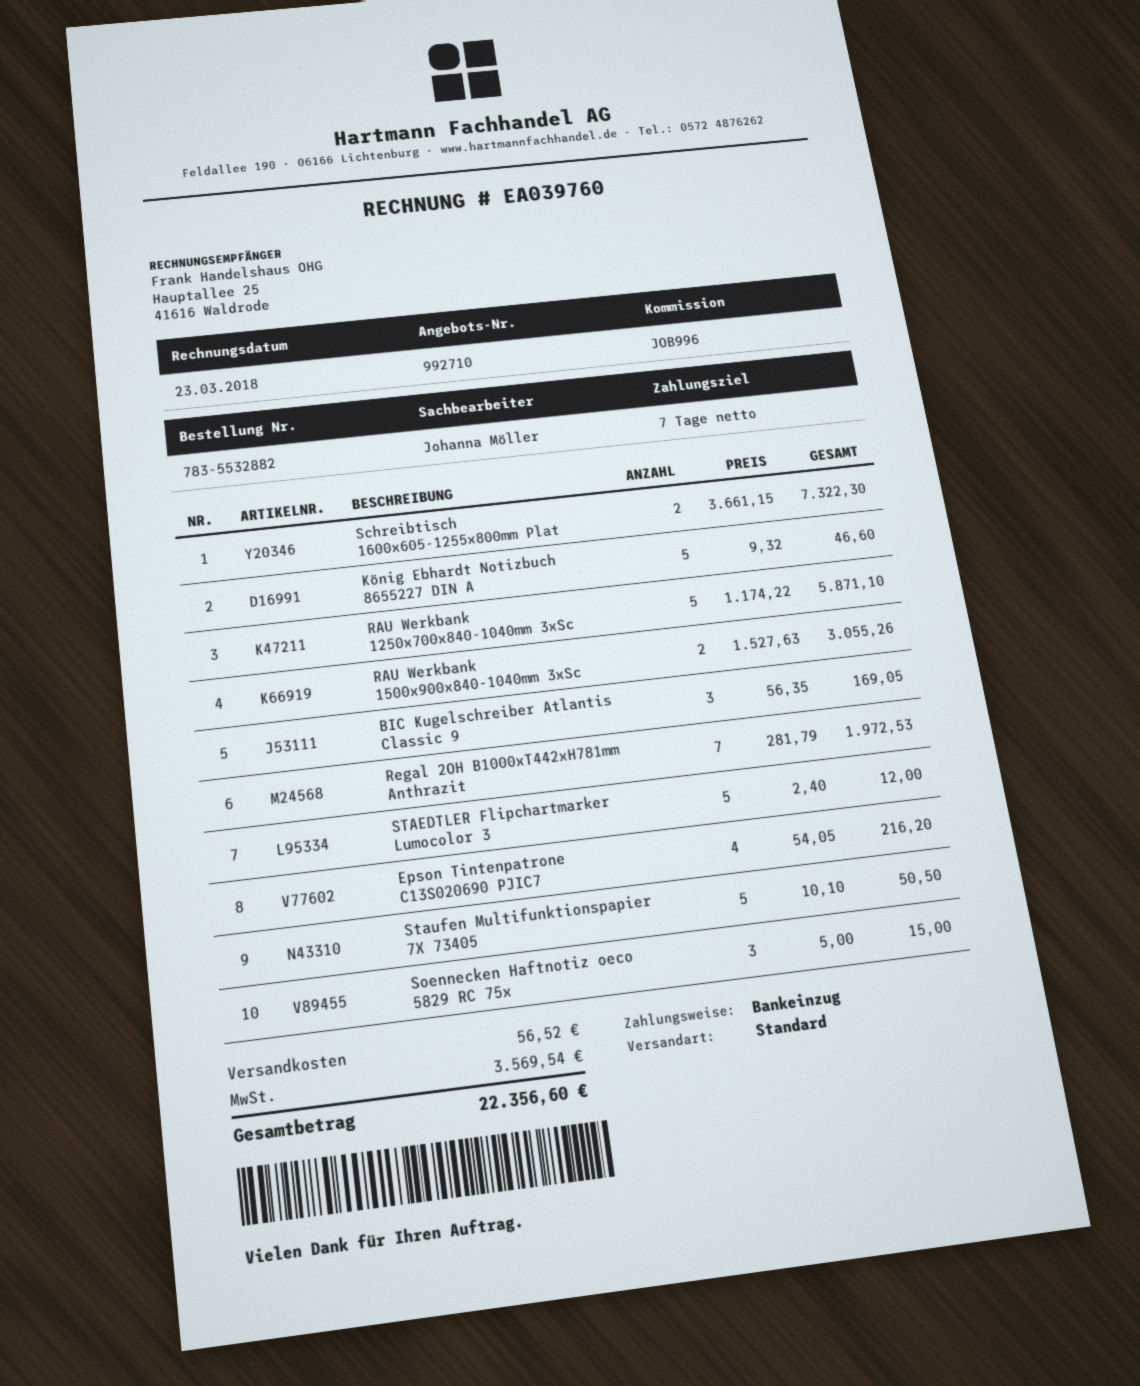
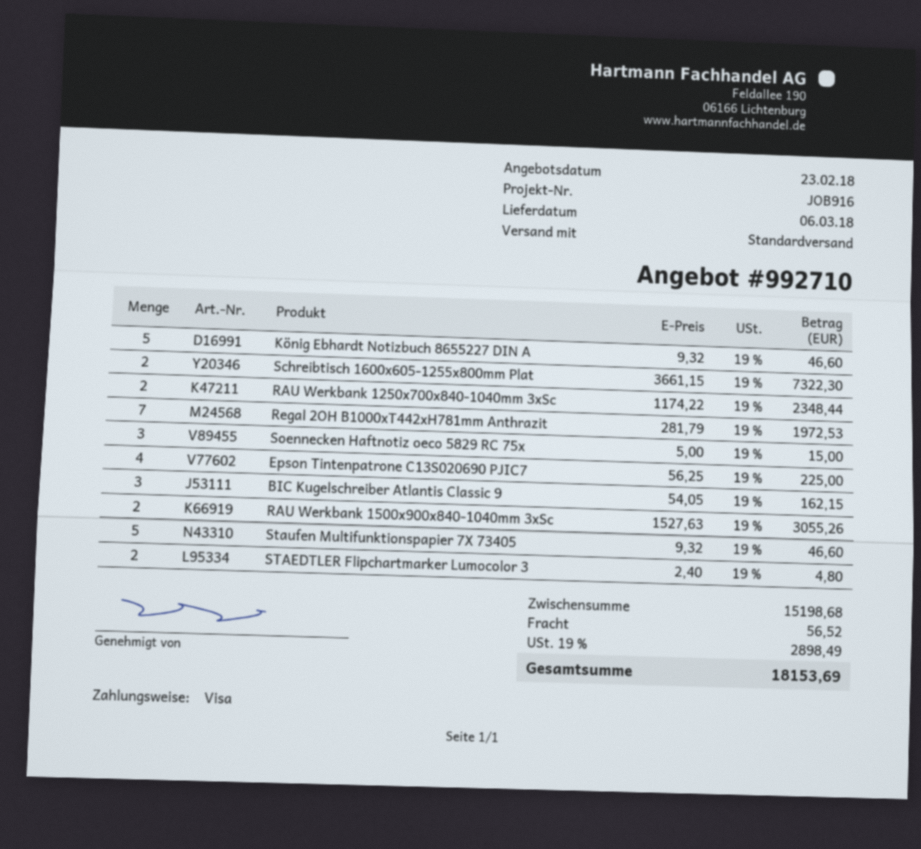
reference: JOB996 -> JOB916
payment method: direct debit -> Visa
RAU Werkbank 1250x700x840-1040mm 3xSc: 5 x 1174.22 = 5871.10 -> 2 x 1174.22 = 2348.44
BIC Kugelschreiber Atlantis Classic 9: 3 x 56.35 = 169.05 -> 3 x 54.05 = 162.15
STAEDTLER Flipchartmarker Lumocolor 3: 5 x 2.40 = 12.00 -> 2 x 2.40 = 4.80
Epson Tintenpatrone C13S020690 PJIC7: 4 x 54.05 = 216.20 -> 4 x 56.25 = 225.00
Staufen Multifunktionspapier 7X 73405: 5 x 10.10 = 50.50 -> 5 x 9.32 = 46.60
tax: 3569.54 -> 2898.49
total: 22356.60 -> 18153.69

